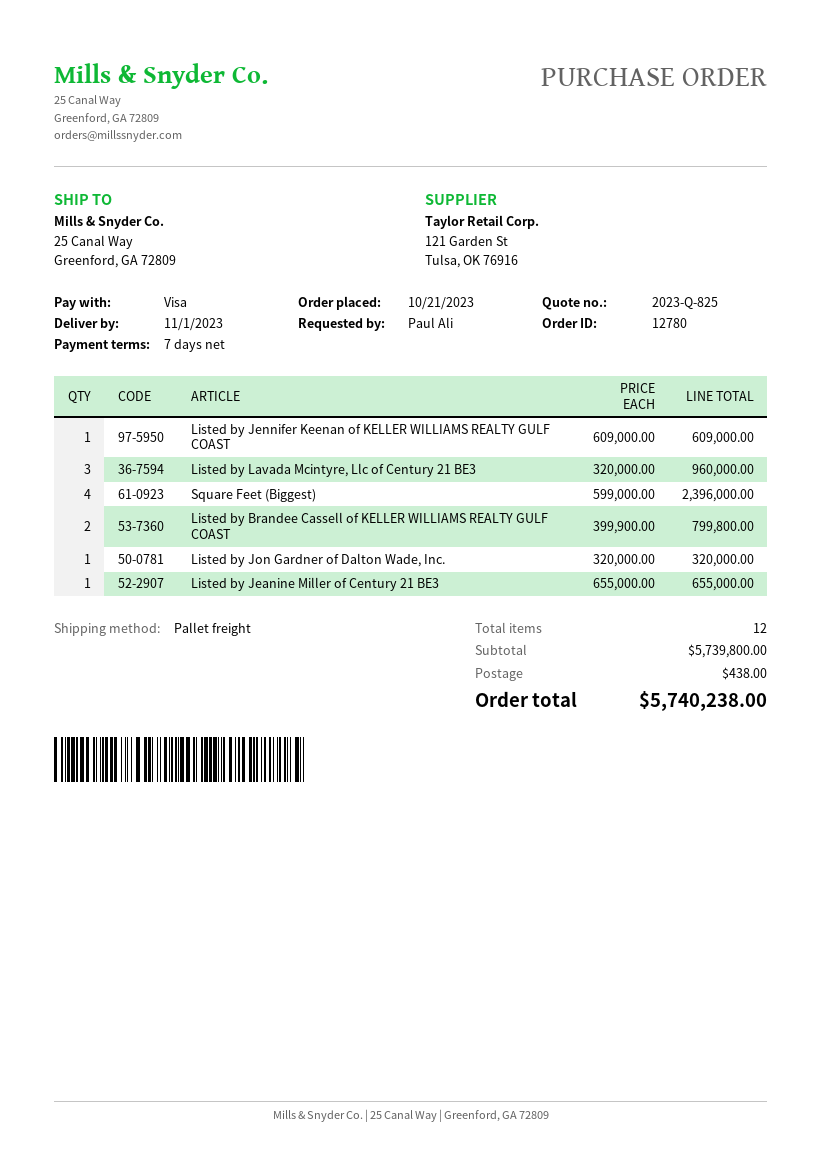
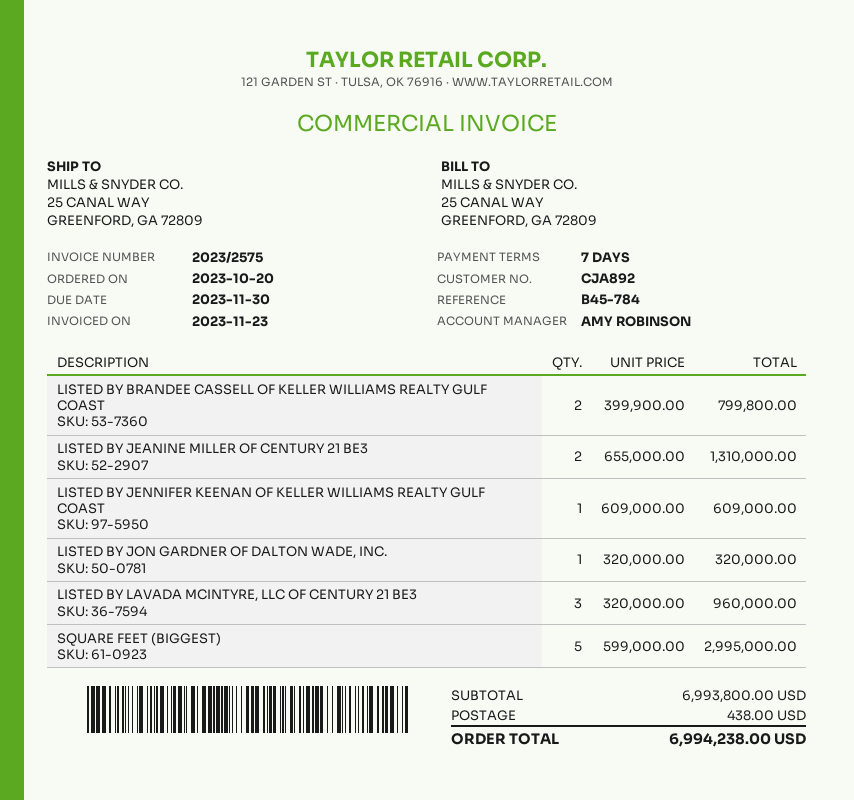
order date: 2023-10-21 -> 2023-10-20
Square Feet (Biggest): 4 x 599000.00 = 2396000.00 -> 5 x 599000.00 = 2995000.00
Listed by Jeanine Miller of Century 21 BE3: 1 x 655000.00 = 655000.00 -> 2 x 655000.00 = 1310000.00
subtotal: 5739800.00 -> 6993800.00
total: 5740238.00 -> 6994238.00

